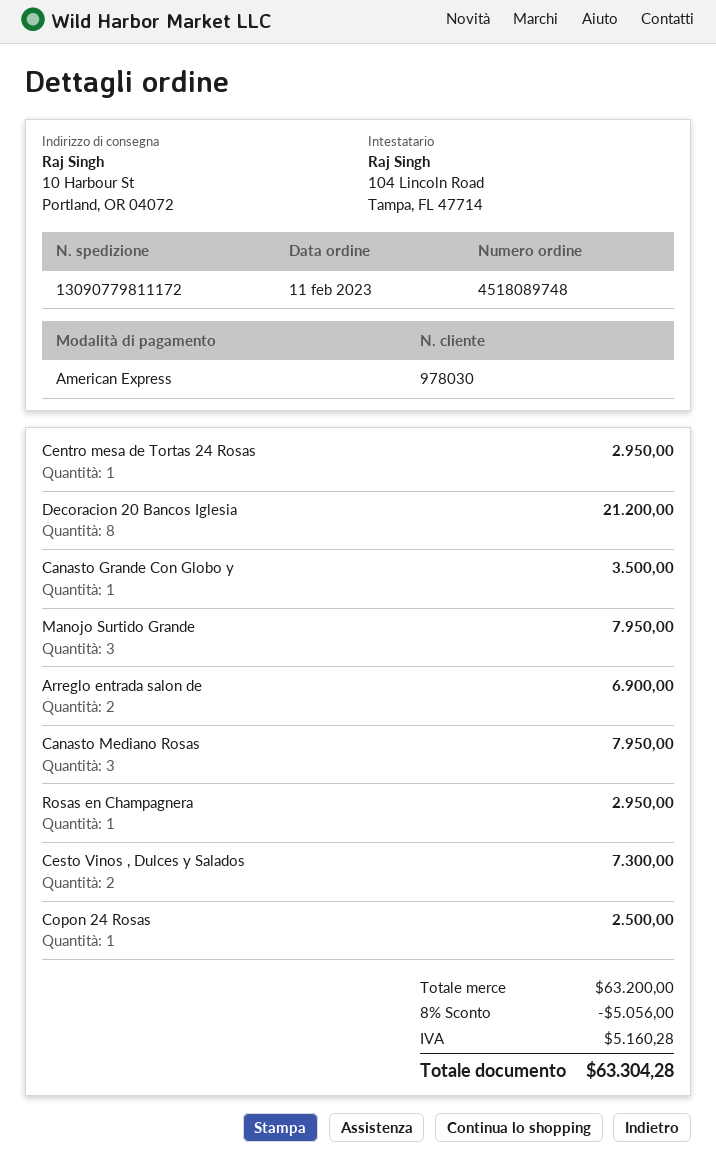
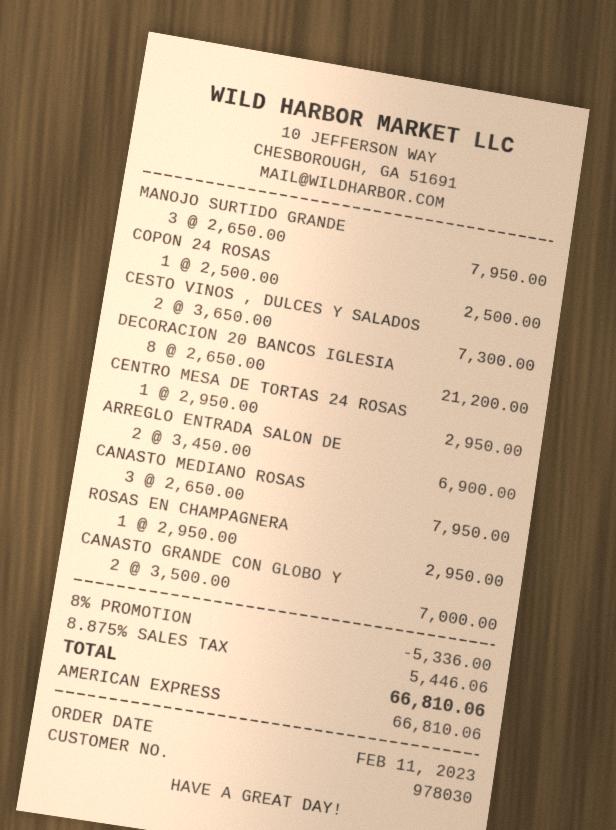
Canasto Grande Con Globo y: 1 for 3500.00 -> 2 for 7000.00
discount: 8% = 5056.00 -> 8% = 5336.00
tax: 5160.28 -> 5446.06
total: 63304.28 -> 66810.06

